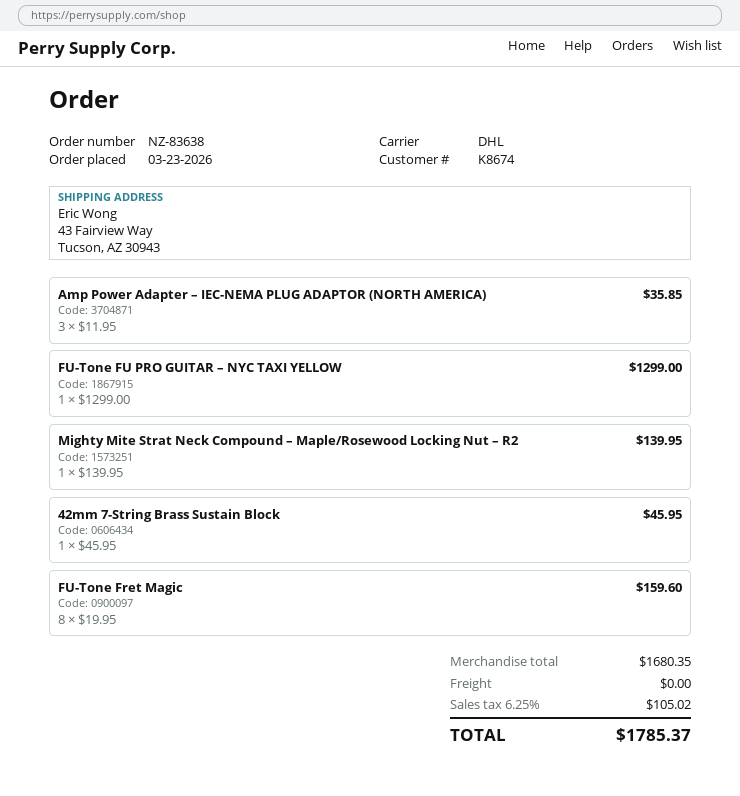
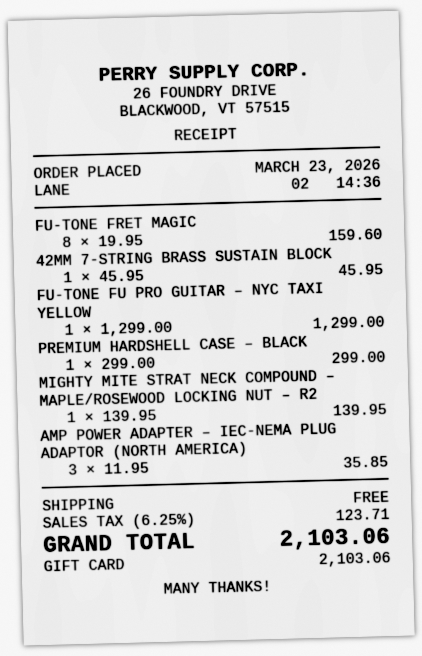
PREMIUM HARDSHELL CASE – BLACK: none -> 1 x 299.00 = 299.00
tax: 6.25% = 105.02 -> 6.25% = 123.71
total: 1785.37 -> 2103.06

